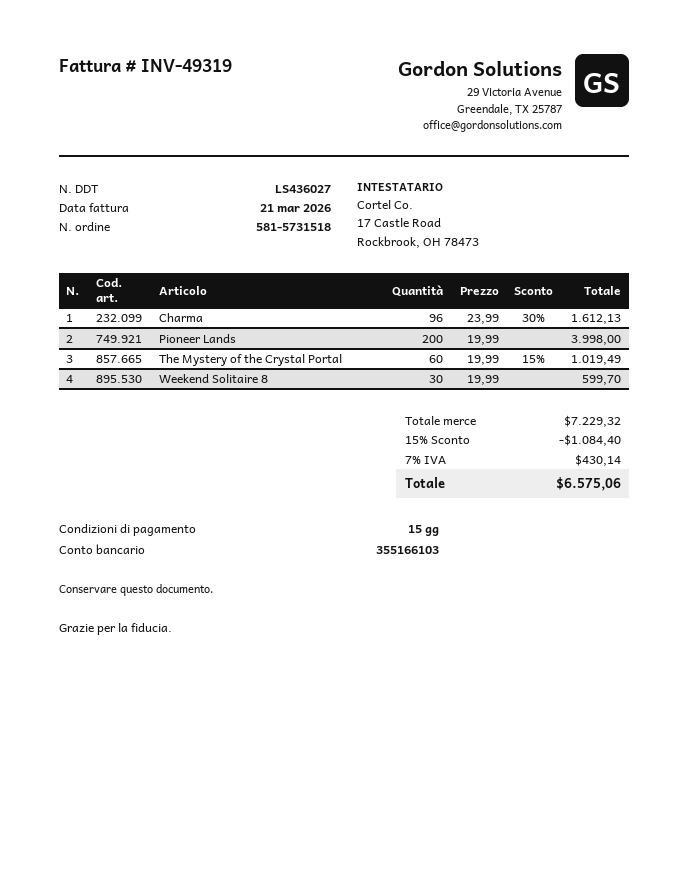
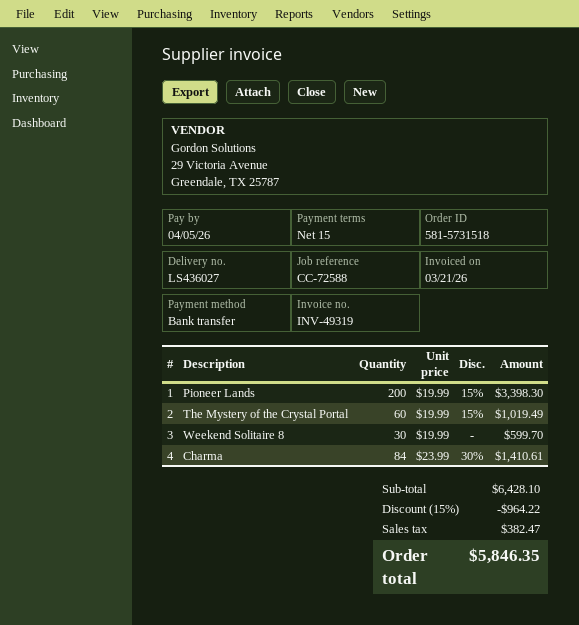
Charma: 96 x 23.99 - 30% = 1612.13 -> 84 x 23.99 - 30% = 1410.61
Pioneer Lands: 200 x 19.99 = 3998.00 -> 200 x 19.99 - 15% = 3398.30
subtotal: 7229.32 -> 6428.10
discount: 15% = 1084.40 -> 15% = 964.22
tax: 430.14 -> 382.47
total: 6575.06 -> 5846.35

